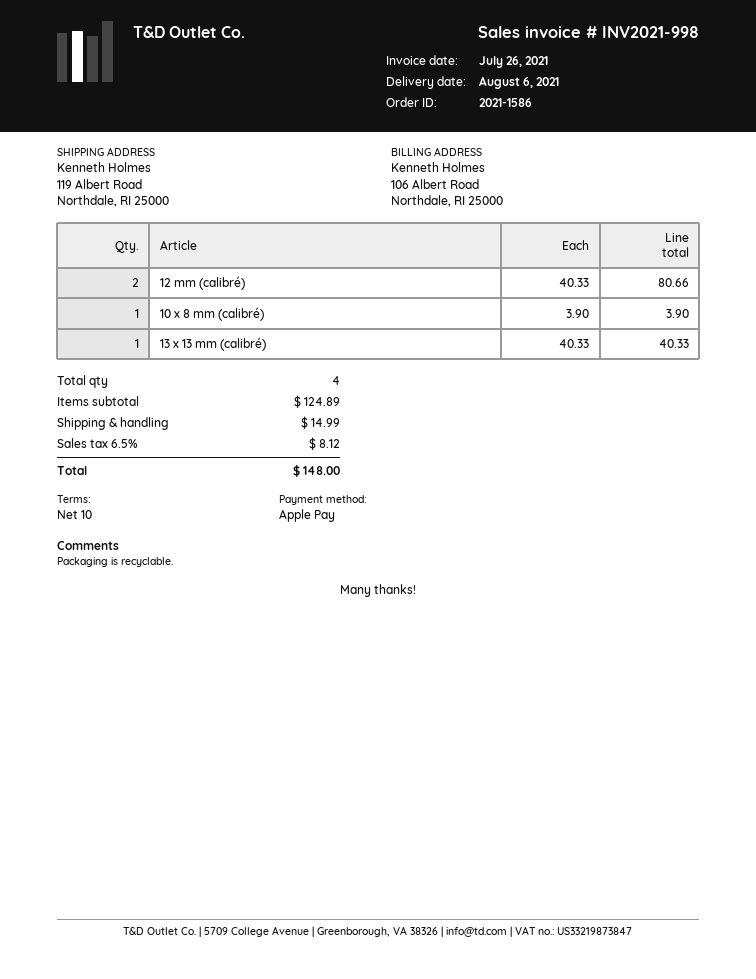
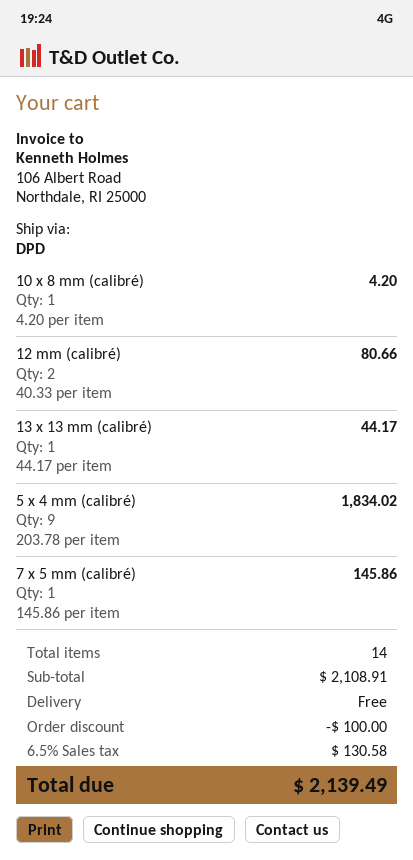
10 x 8 mm (calibré): 1 x 3.90 = 3.90 -> 1 x 4.20 = 4.20
13 x 13 mm (calibré): 1 x 40.33 = 40.33 -> 1 x 44.17 = 44.17
5 x 4 mm (calibré): none -> 9 x 203.78 = 1834.02
7 x 5 mm (calibré): none -> 1 x 145.86 = 145.86
total quantity: 4 -> 14
subtotal: 124.89 -> 2108.91
discount: none -> 100.00
shipping: 14.99 -> 0.00
tax: 6.5% = 8.12 -> 6.5% = 130.58
total: 148.00 -> 2139.49

